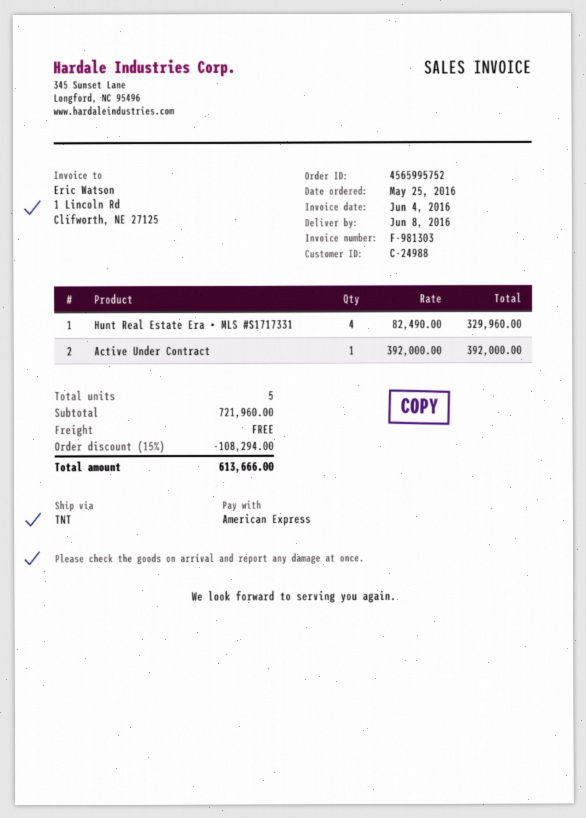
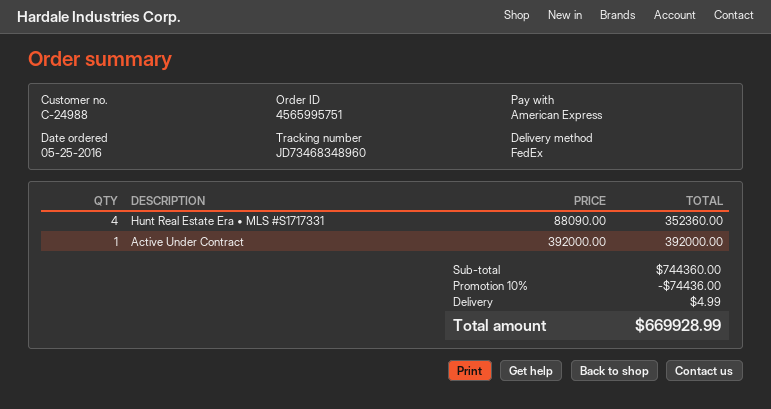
order number: 4565995752 -> 4565995751
shipping method: TNT -> FedEx
Hunt Real Estate Era • MLS #S1717331: 4 x 82490.00 = 329960.00 -> 4 x 88090.00 = 352360.00
subtotal: 721960.00 -> 744360.00
discount: 15% = 108294.00 -> 10% = 74436.00
shipping: 0.00 -> 4.99
total: 613666.00 -> 669928.99

